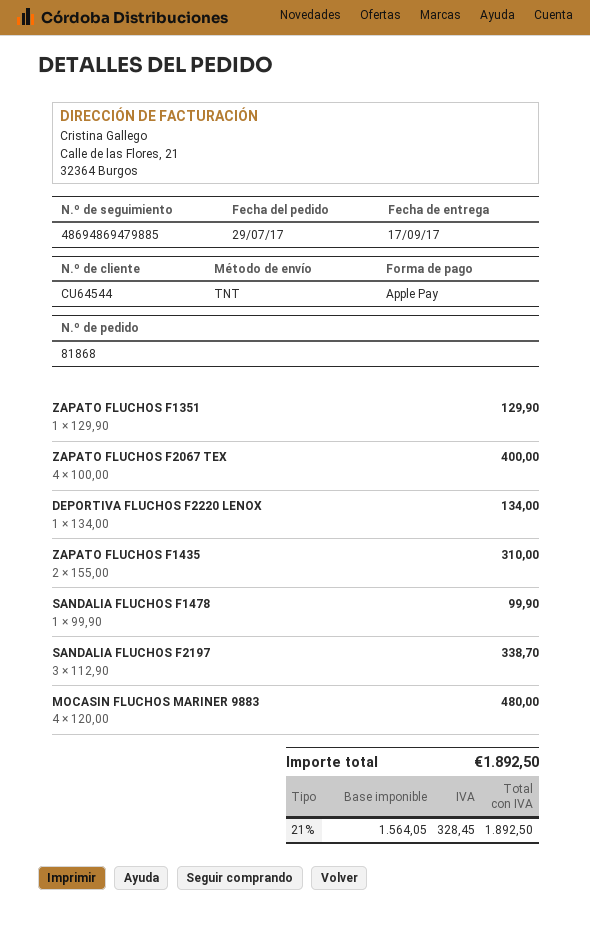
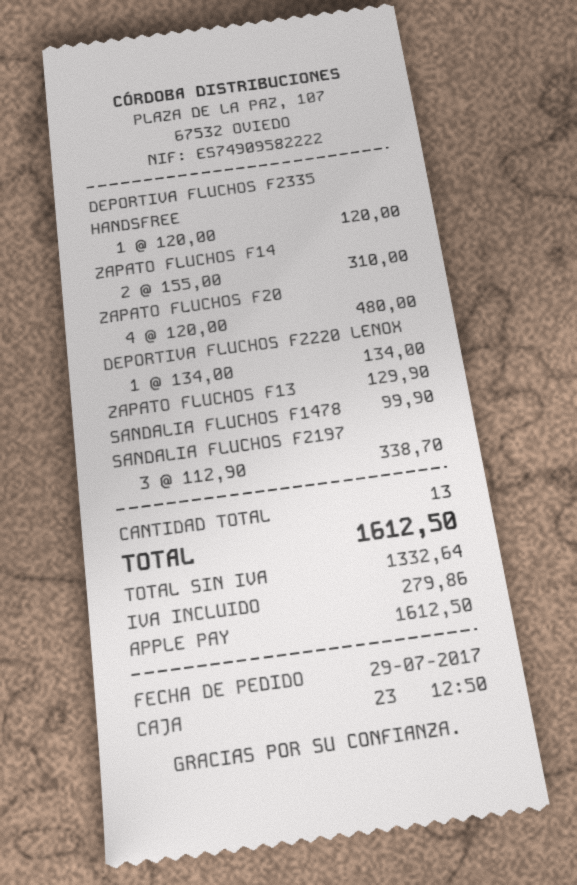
ZAPATO FLUCHOS F2067 TEX: 4 x 100.00 = 400.00 -> 4 x 120.00 = 480.00
MOCASIN FLUCHOS MARINER 9883: 4 x 120.00 = 480.00 -> none
DEPORTIVA FLUCHOS F2335 HANDSFREE: none -> 1 x 120.00 = 120.00
net: 1564.05 -> 1332.64
tax: 328.45 -> 279.86
total: 1892.50 -> 1612.50

